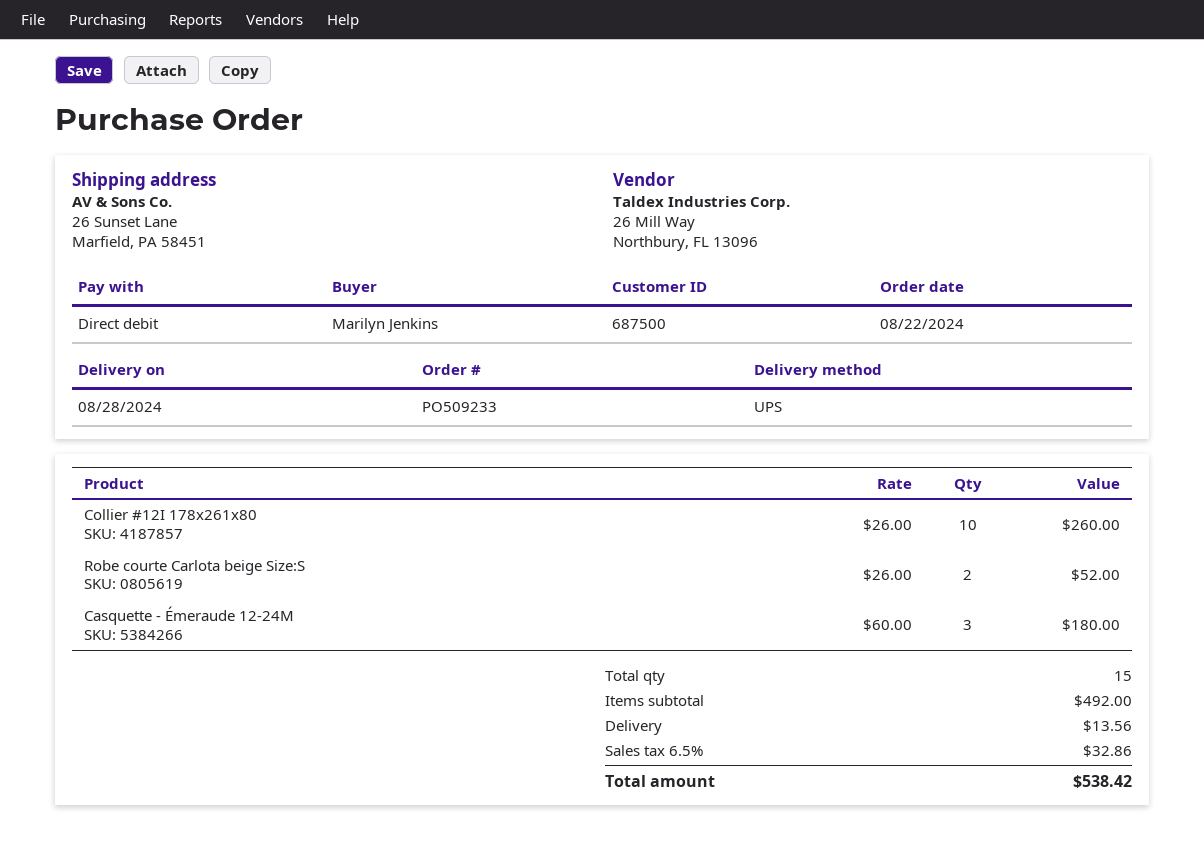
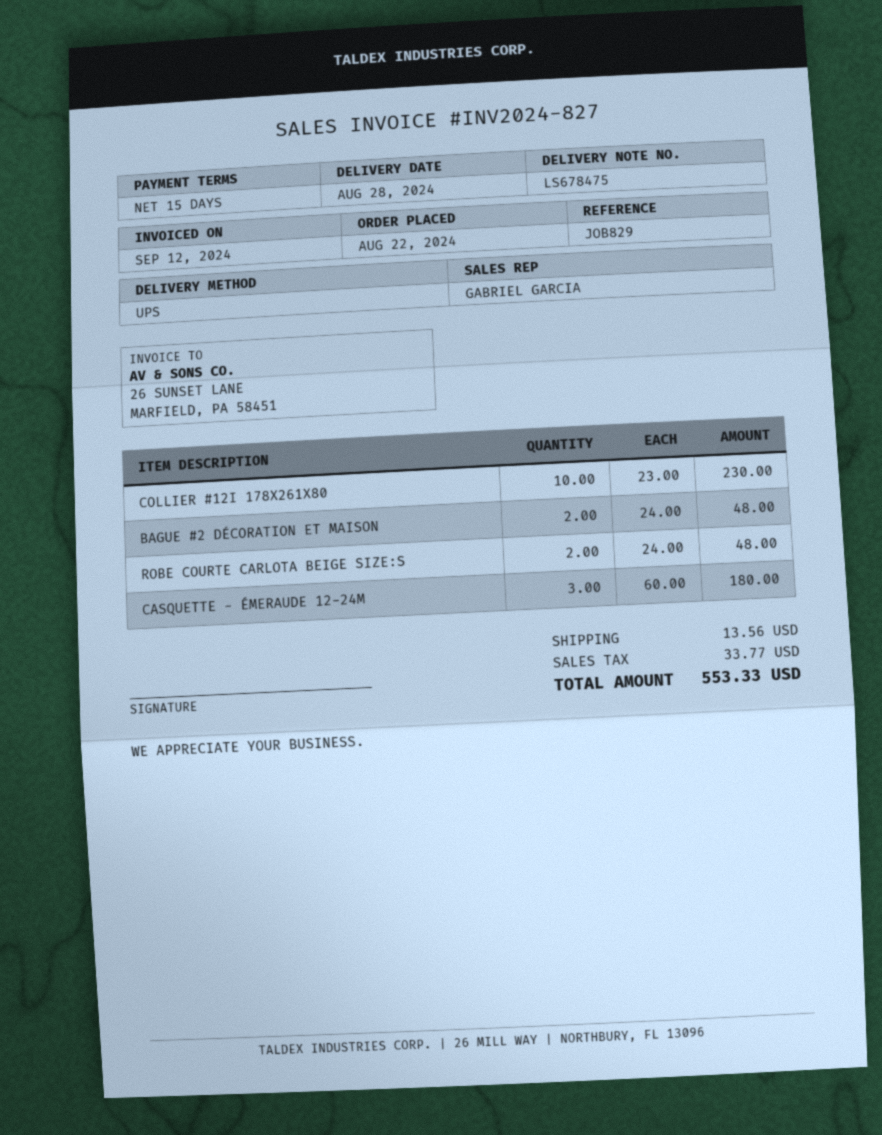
Collier #12I 178x261x80: 10 x 26.00 = 260.00 -> 10 x 23.00 = 230.00
Robe courte Carlota beige Size:S: 2 x 26.00 = 52.00 -> 2 x 24.00 = 48.00
BAGUE #2 DÉCORATION ET MAISON: none -> 2 x 24.00 = 48.00
tax: 32.86 -> 33.77
total: 538.42 -> 553.33

